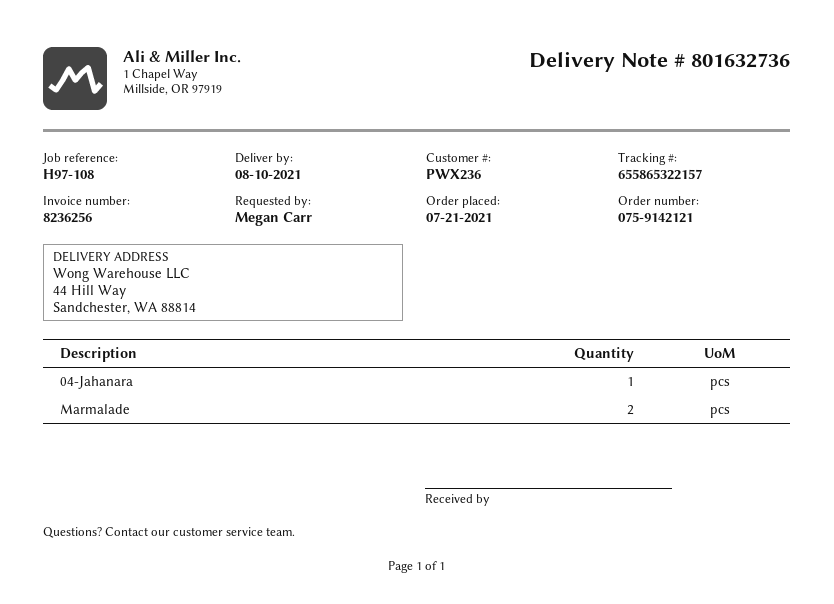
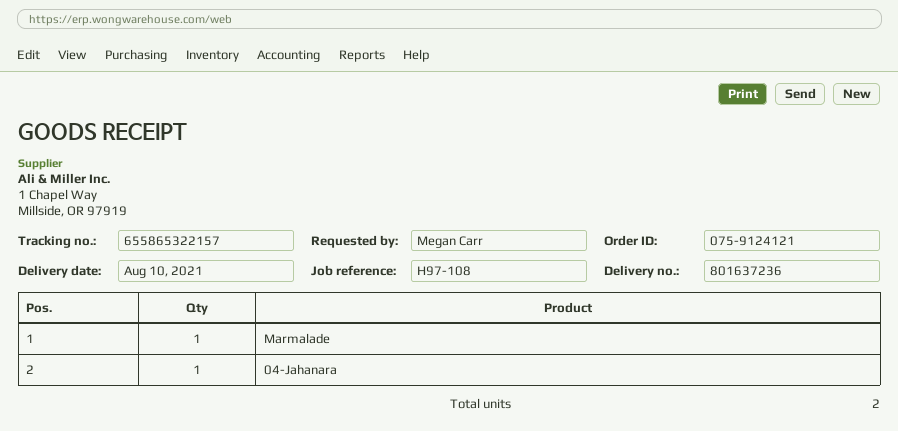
order number: 075-9142121 -> 075-9124121
delivery note number: 801632736 -> 801637236
Marmalade: 2 -> 1

